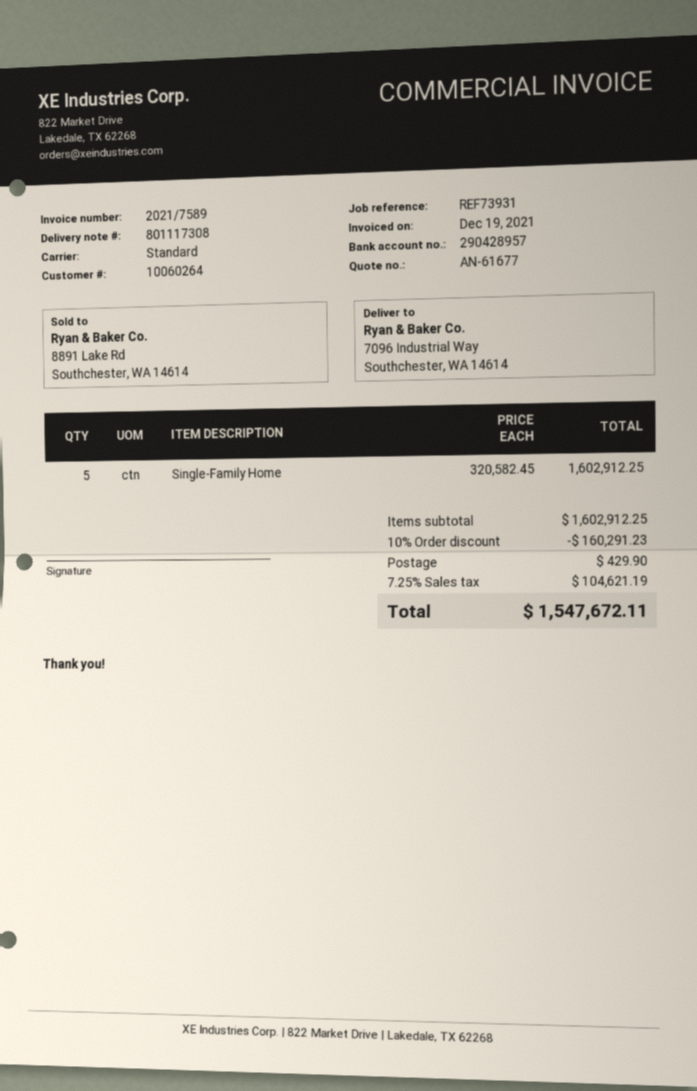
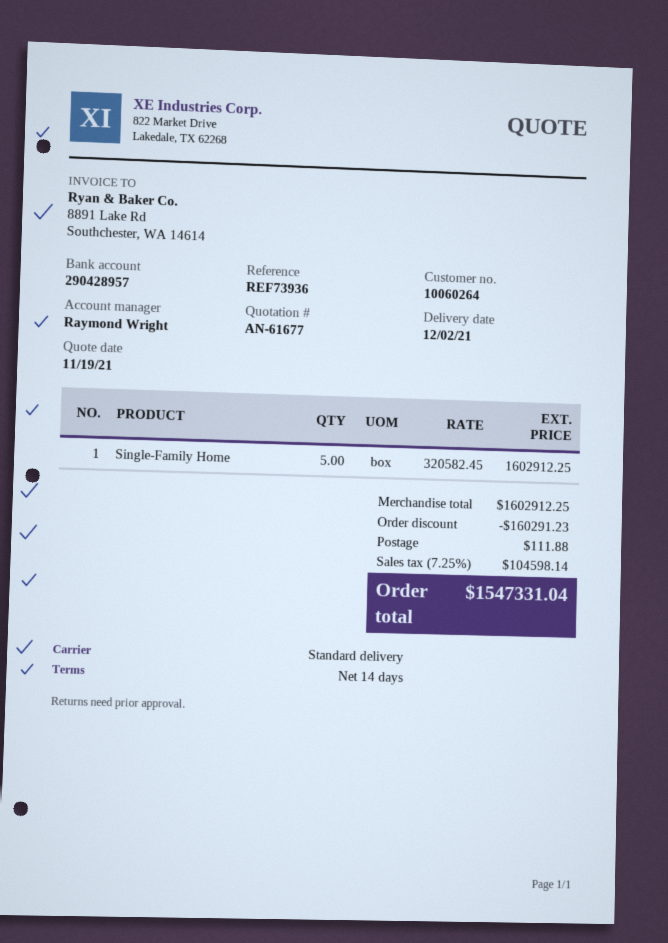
reference: REF73931 -> REF73936
shipping: 429.90 -> 111.88
tax: 7.25% = 104621.19 -> 7.25% = 104598.14
total: 1547672.11 -> 1547331.04

